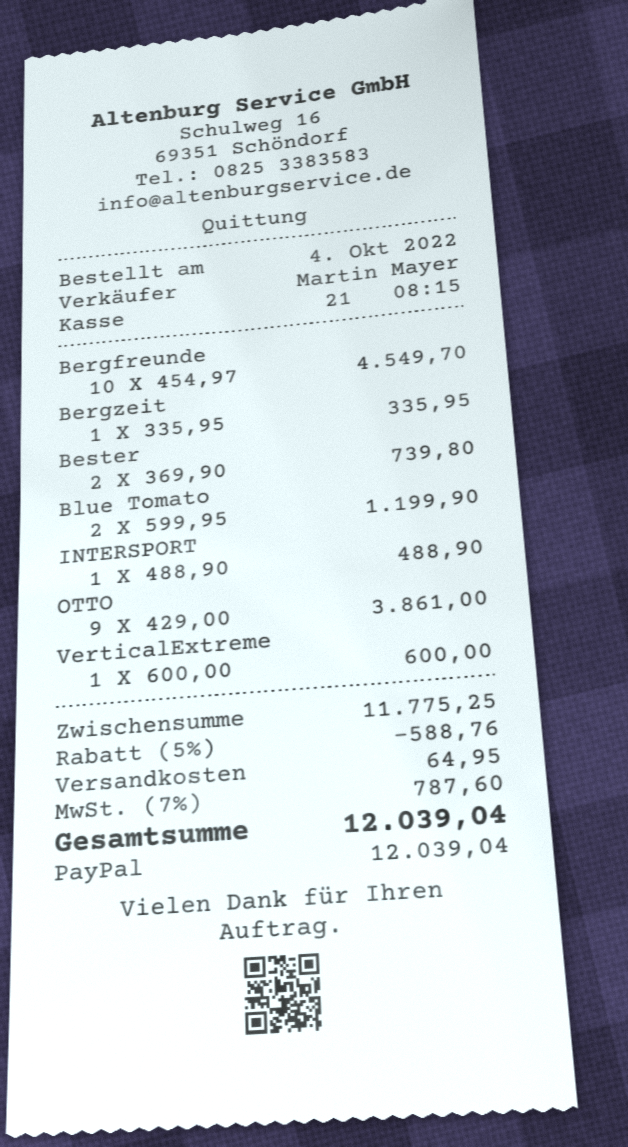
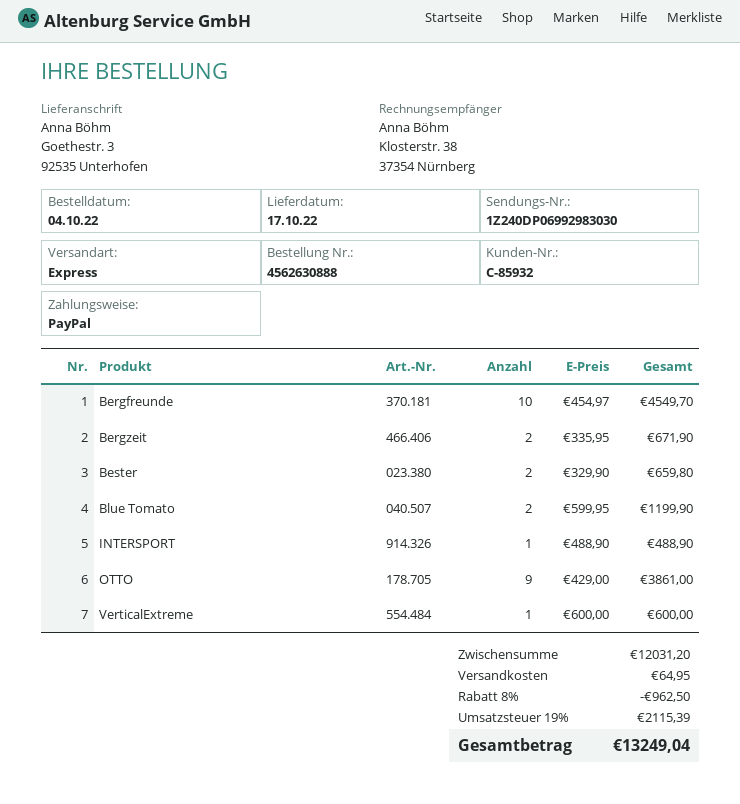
Bergzeit: 1 x 335.95 = 335.95 -> 2 x 335.95 = 671.90
Bester: 2 x 369.90 = 739.80 -> 2 x 329.90 = 659.80
subtotal: 11775.25 -> 12031.20
discount: 5% = 588.76 -> 8% = 962.50
tax: 7% = 787.60 -> 19% = 2115.39
total: 12039.04 -> 13249.04

